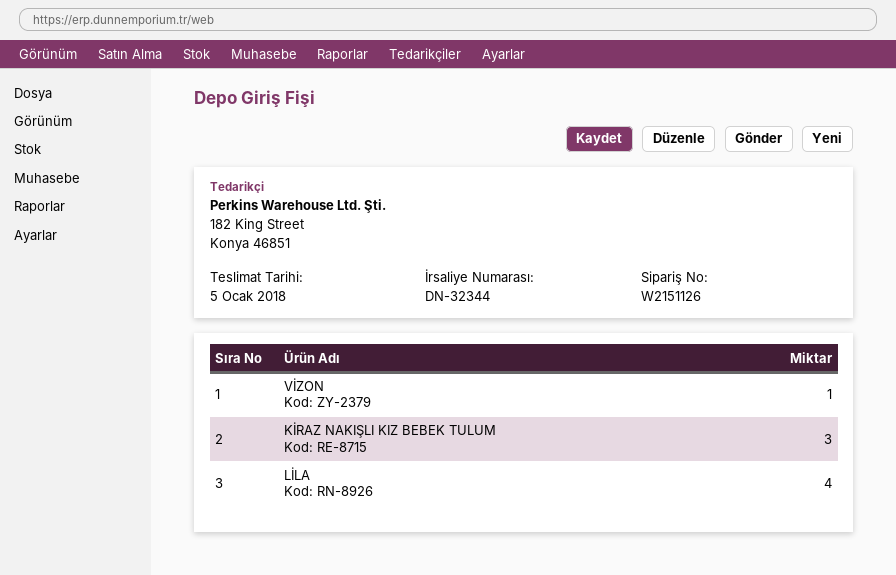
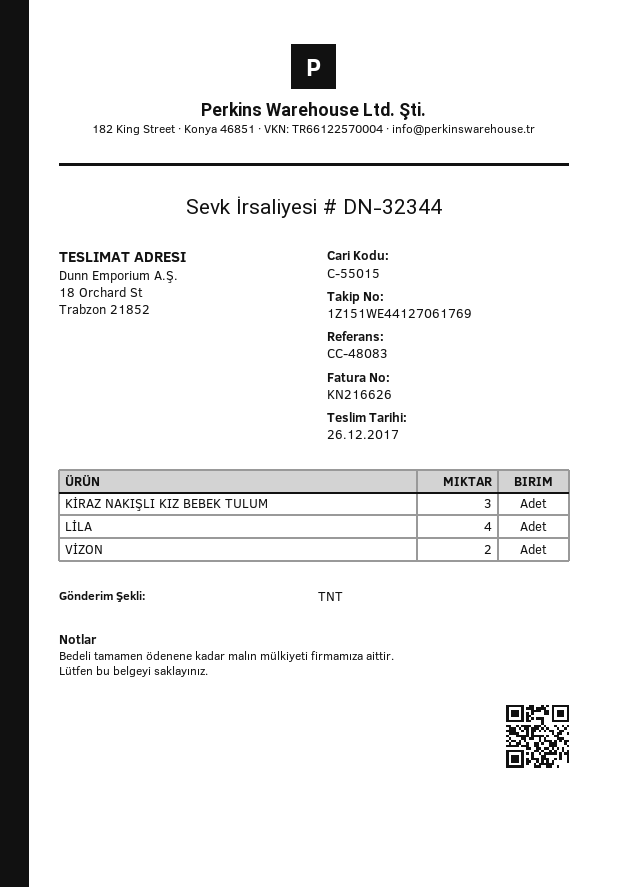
delivery date: 2018-01-05 -> 2017-12-26
VİZON: 1 -> 2

